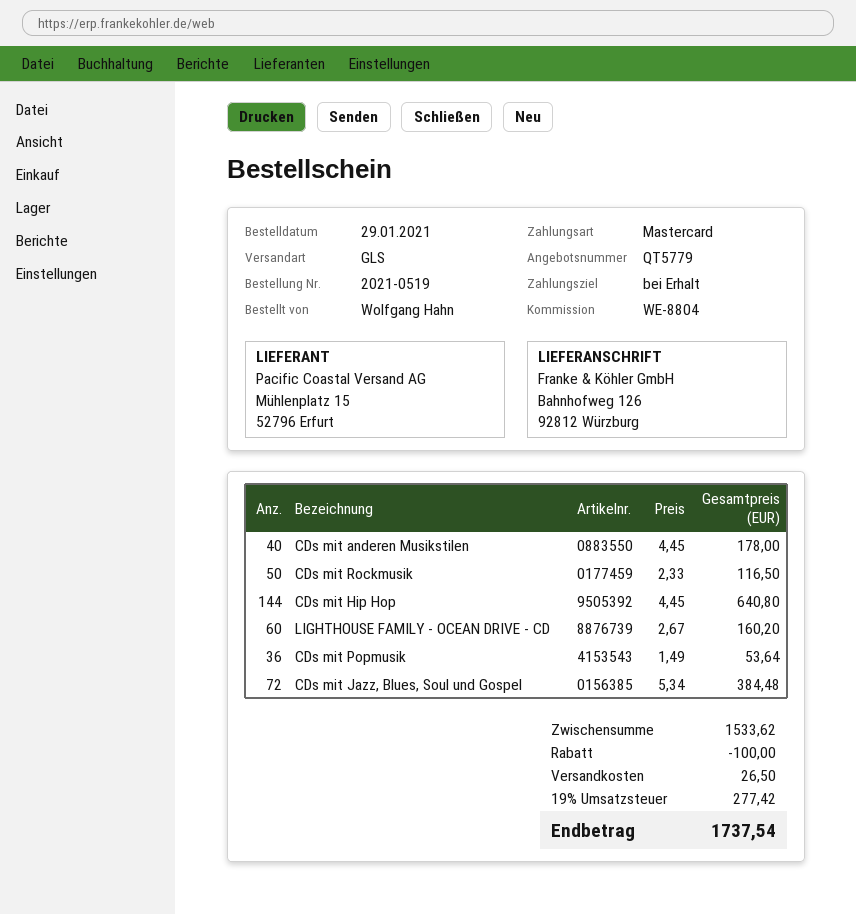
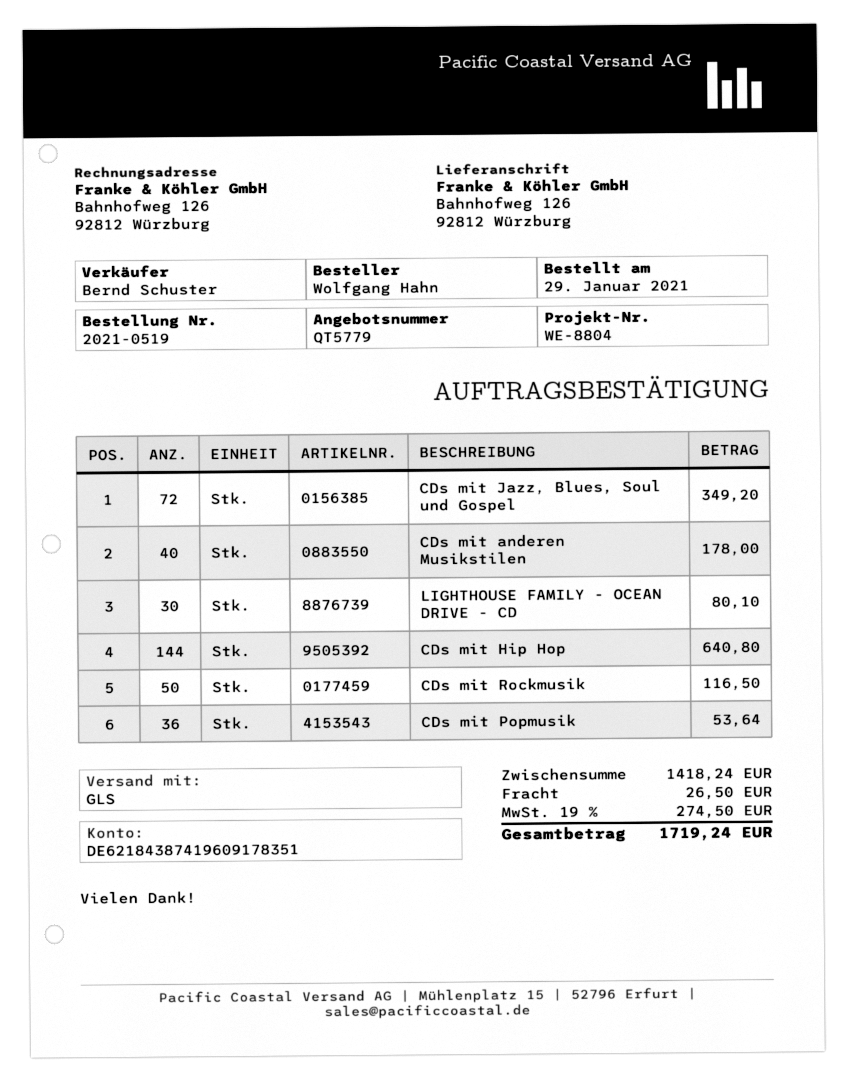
LIGHTHOUSE FAMILY - OCEAN DRIVE - CD: 60 for 160.20 -> 30 for 80.10
CDs mit Jazz, Blues, Soul und Gospel: 72 for 384.48 -> 72 for 349.20
subtotal: 1533.62 -> 1418.24
discount: 100.00 -> none
tax: 19% = 277.42 -> 19% = 274.50
total: 1737.54 -> 1719.24

